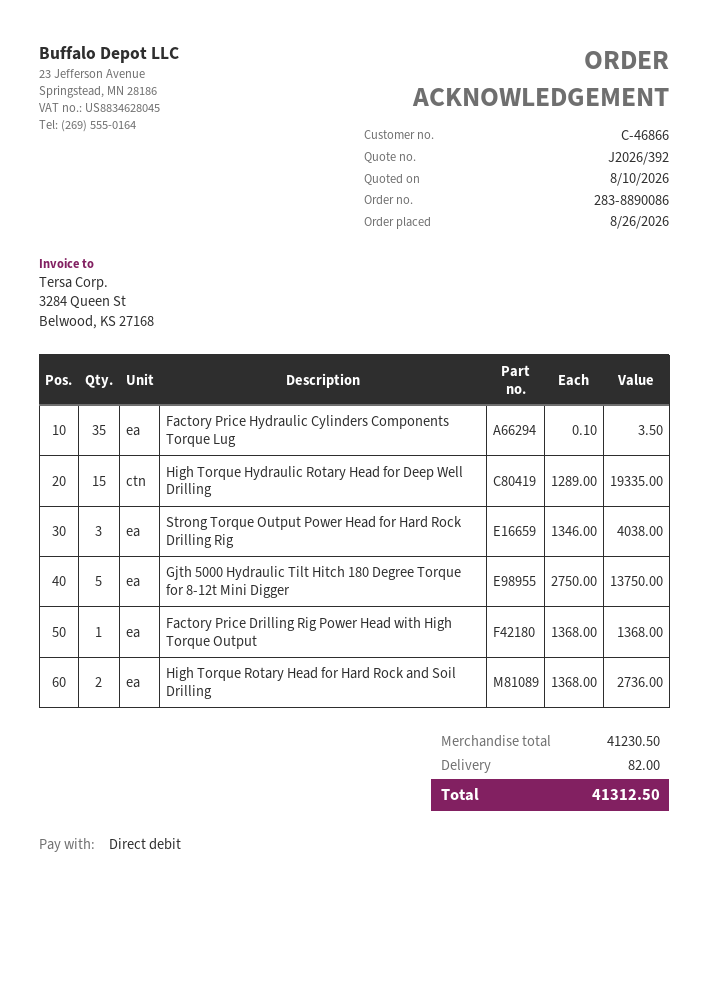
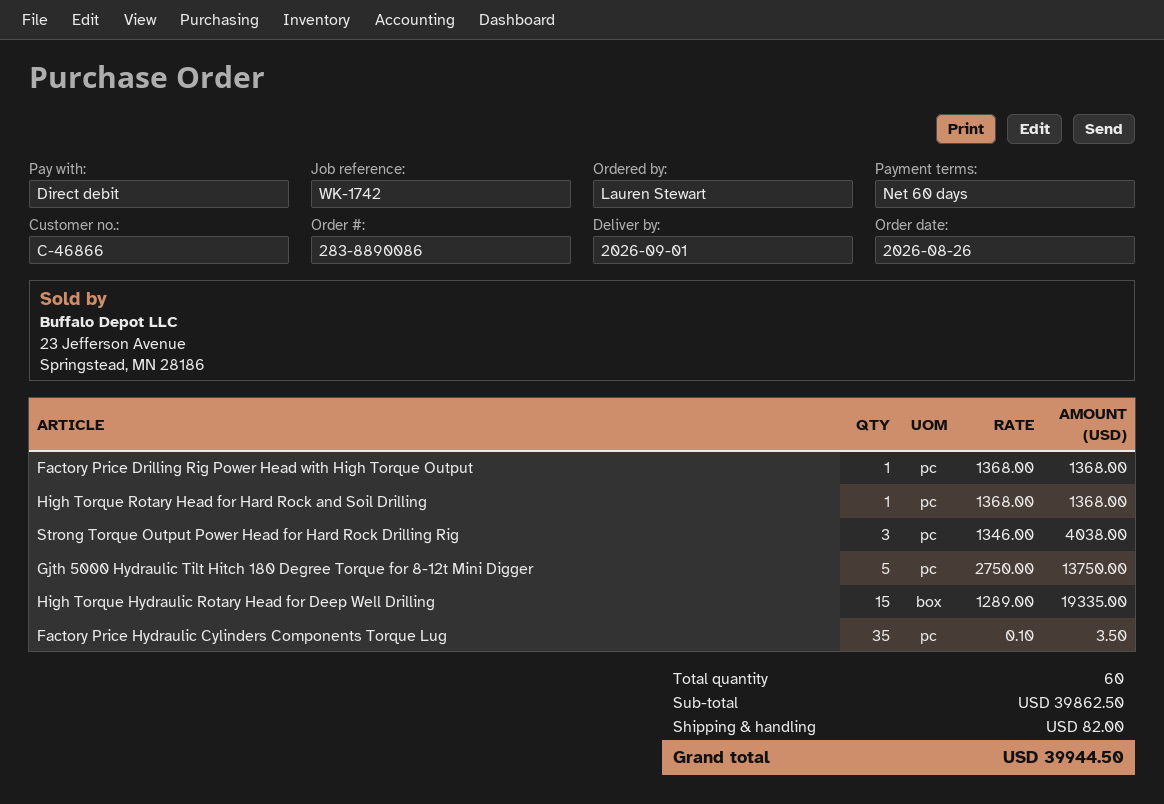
High Torque Rotary Head for Hard Rock and Soil Drilling: 2 x 1368.00 = 2736.00 -> 1 x 1368.00 = 1368.00
subtotal: 41230.50 -> 39862.50
total: 41312.50 -> 39944.50

